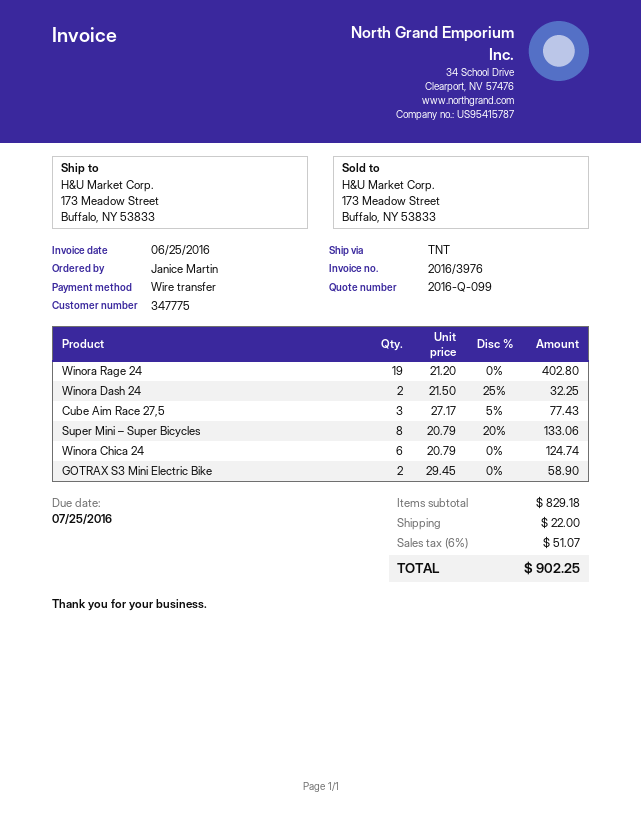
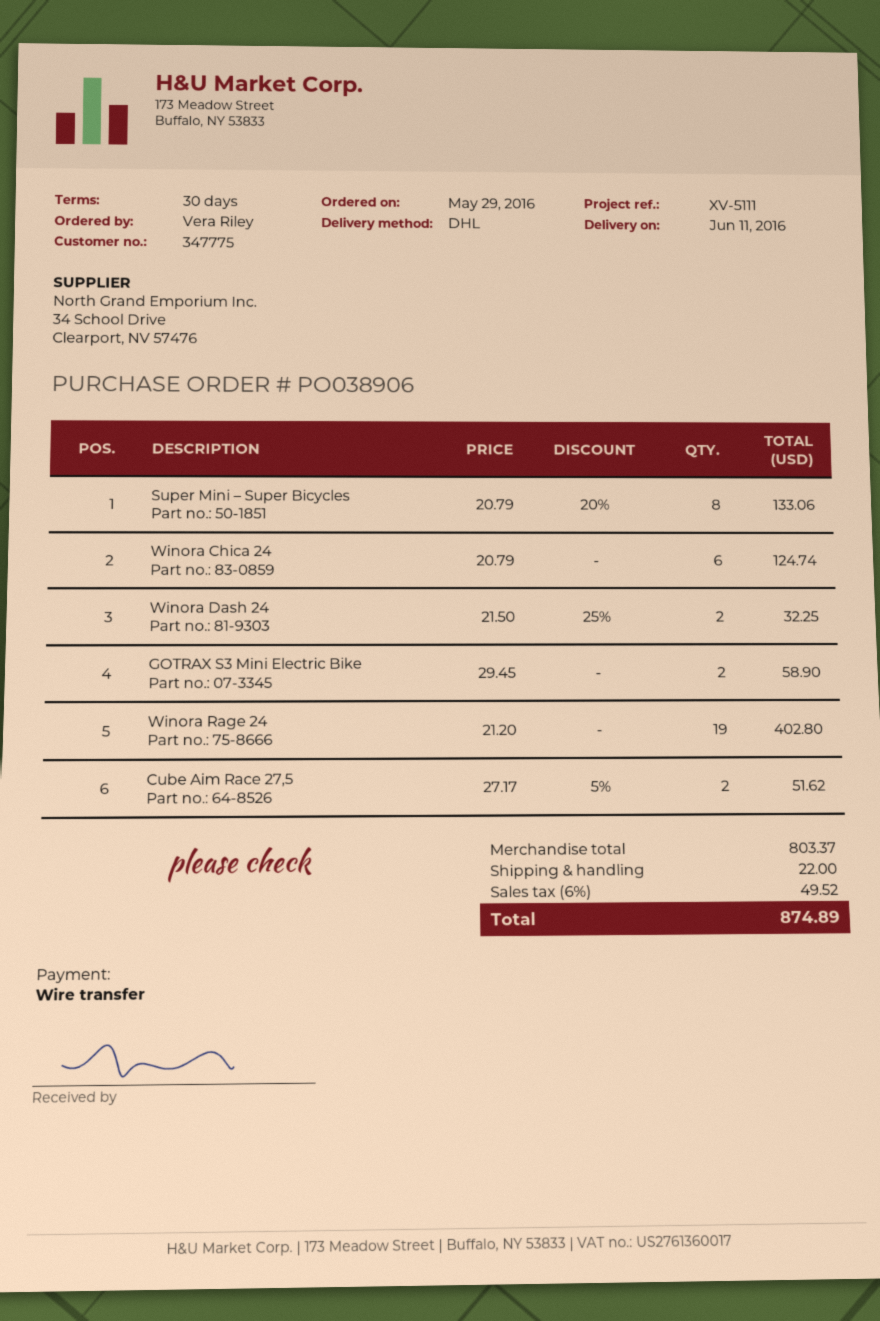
ordered by: Janice Martin -> Vera Riley
shipping method: TNT -> DHL
Cube Aim Race 27,5: 3 x 27.17 - 5% = 77.43 -> 2 x 27.17 - 5% = 51.62
subtotal: 829.18 -> 803.37
tax: 6% = 51.07 -> 6% = 49.52
total: 902.25 -> 874.89

